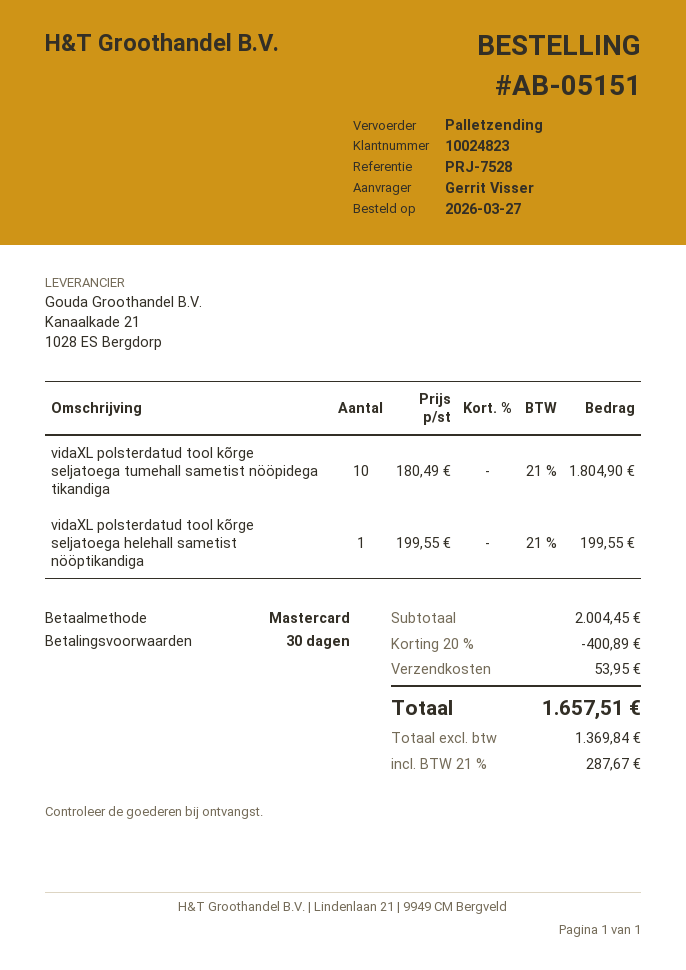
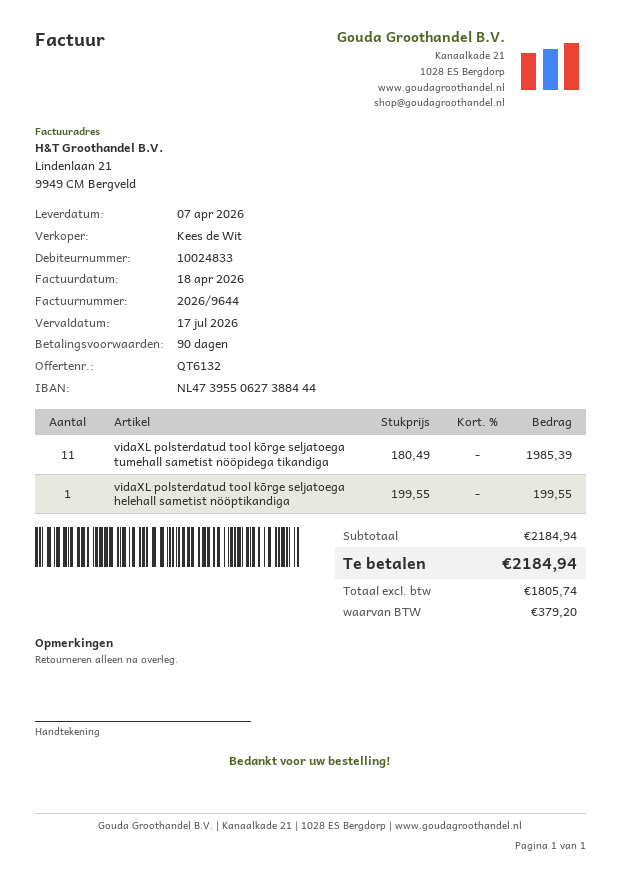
payment terms: 30 days -> 90 days
customer number: 10024823 -> 10024833
vidaXL polsterdatud tool kõrge seljatoega tumehall sametist nööpidega tikandiga: 10 x 180.49 = 1804.90 -> 11 x 180.49 = 1985.39
subtotal: 2004.45 -> 2184.94
discount: 20% = 400.89 -> none
shipping: 53.95 -> none
net: 1369.84 -> 1805.74
tax: 287.67 -> 379.20
total: 1657.51 -> 2184.94

